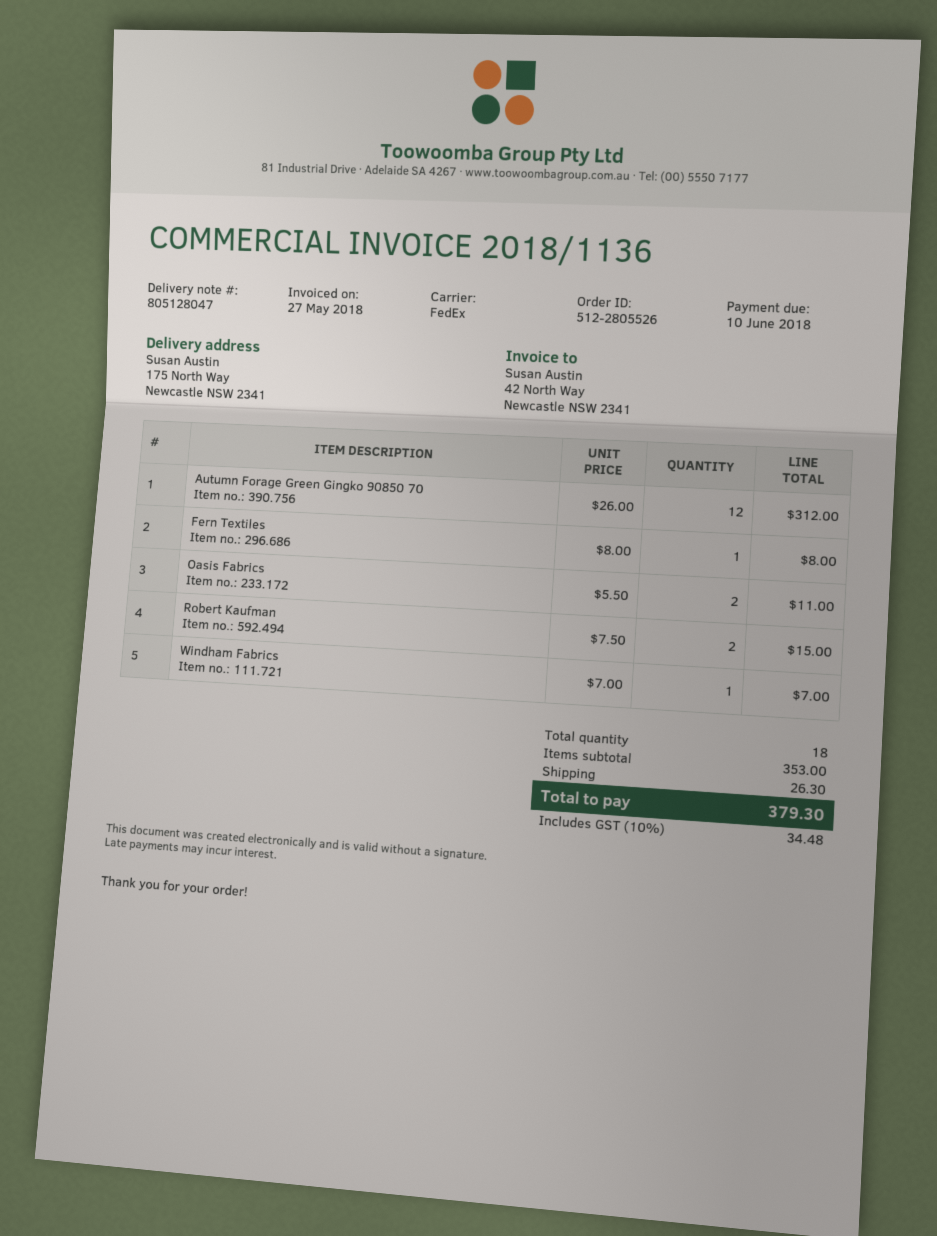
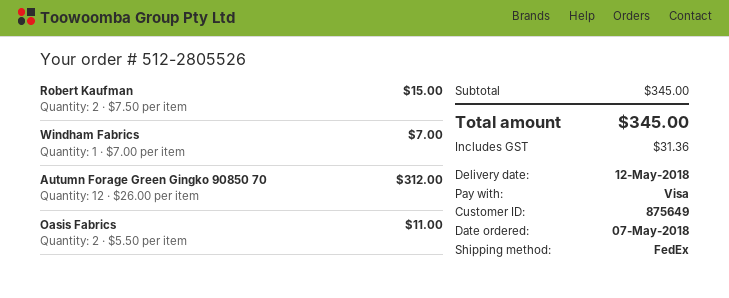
Fern Textiles: 1 x 8.00 = 8.00 -> none
subtotal: 353.00 -> 345.00
shipping: 26.30 -> none
tax: 34.48 -> 31.36
total: 379.30 -> 345.00

